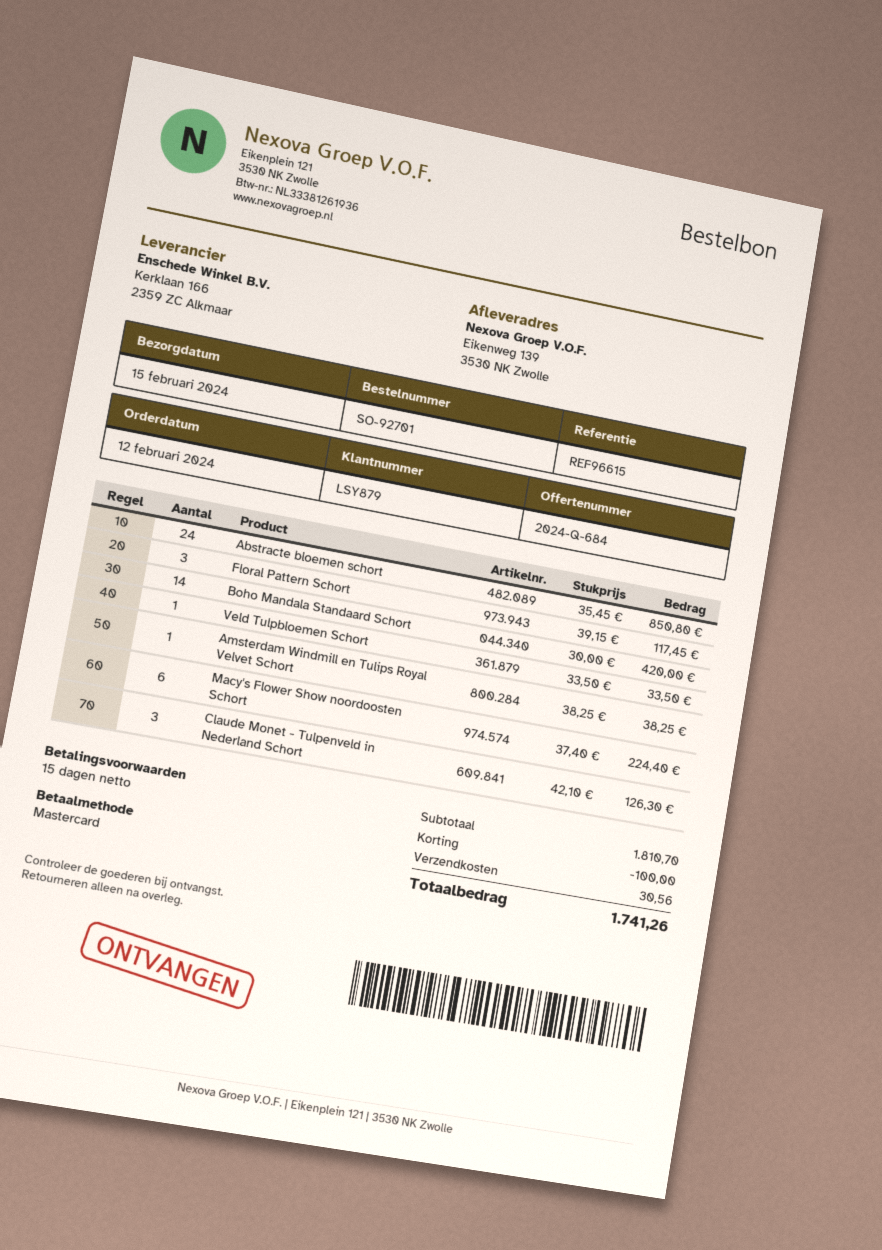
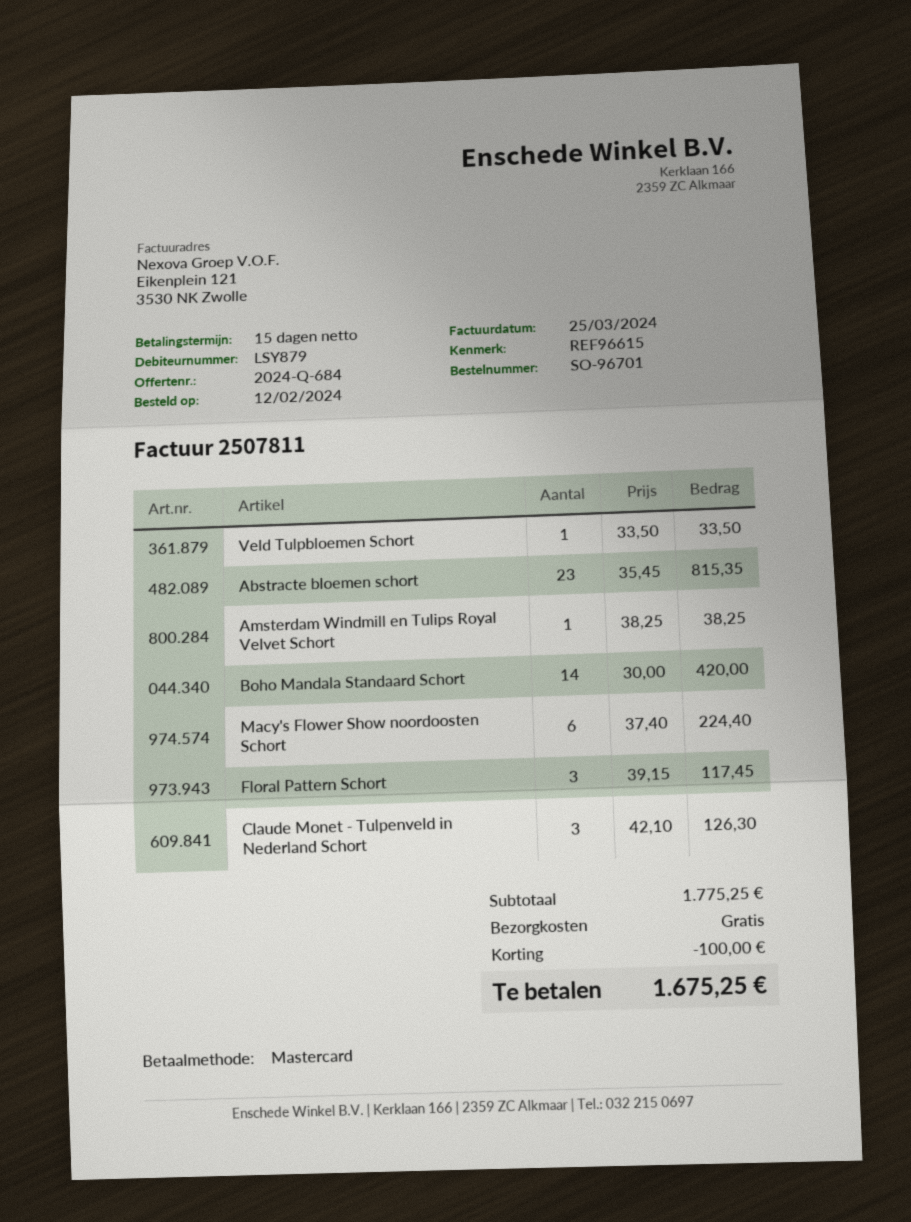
order number: SO-92701 -> SO-96701
Abstracte bloemen schort: 24 x 35.45 = 850.80 -> 23 x 35.45 = 815.35
subtotal: 1810.70 -> 1775.25
shipping: 30.56 -> 0.00
total: 1741.26 -> 1675.25

